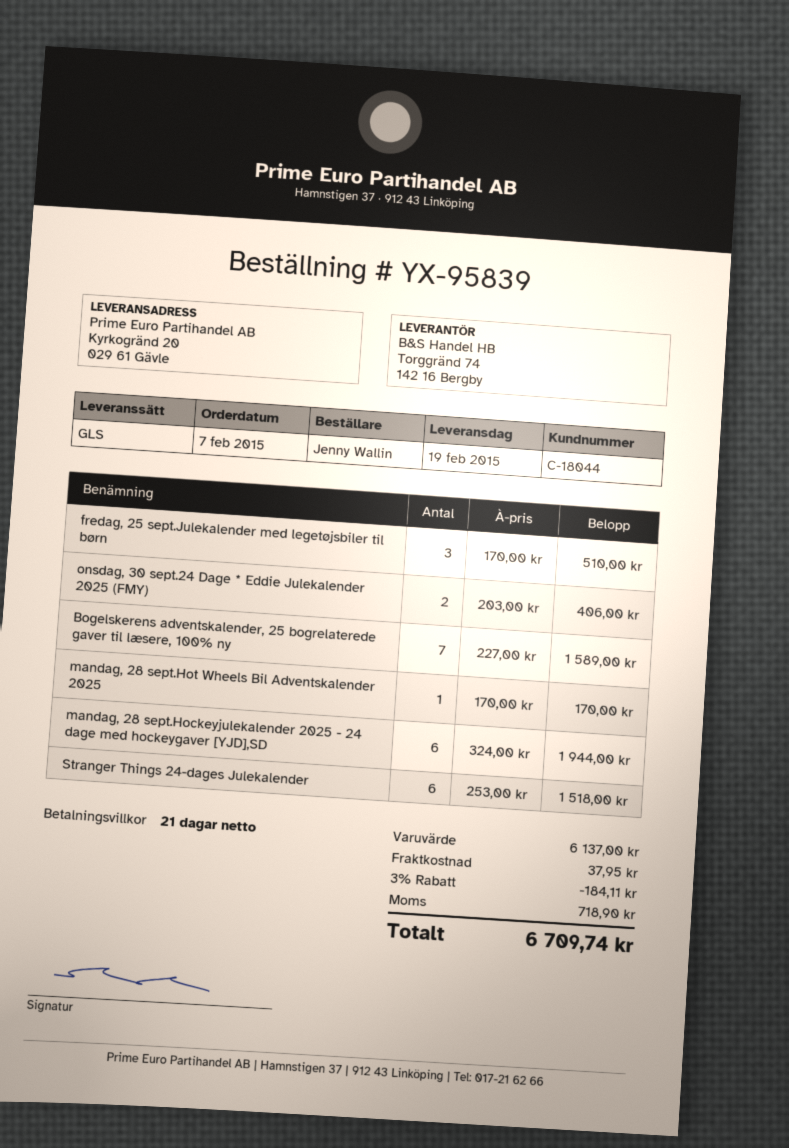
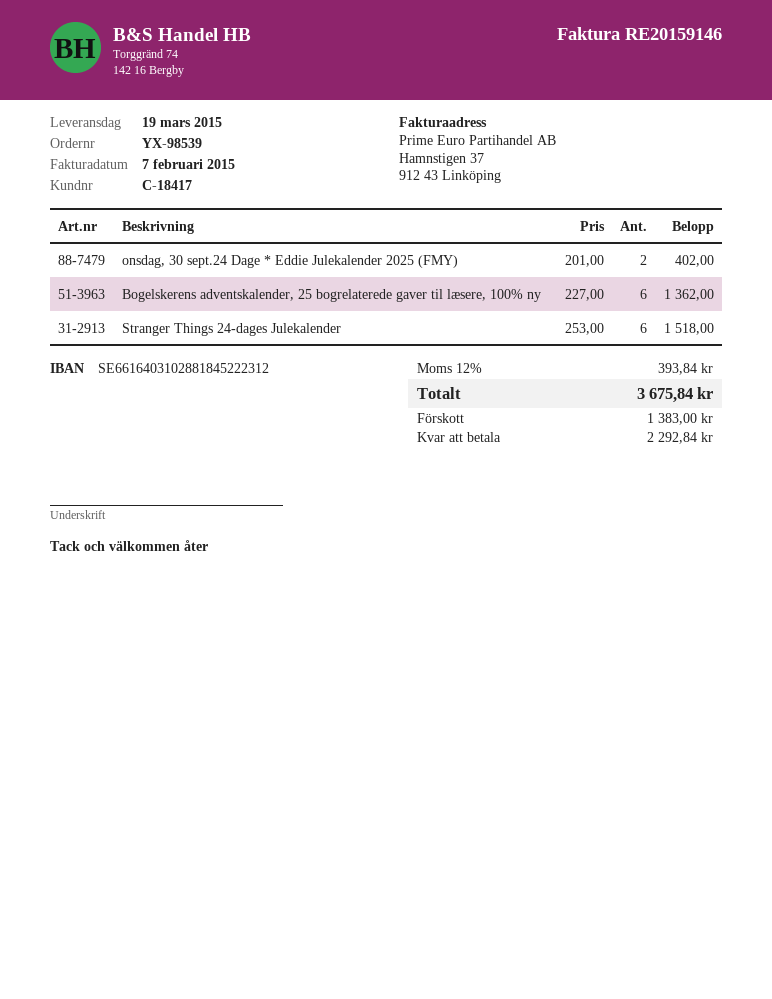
order number: YX-95839 -> YX-98539
delivery date: 2015-02-19 -> 2015-03-19
customer number: C-18044 -> C-18417
fredag, 25 sept.Julekalender med legetøjsbiler til børn: 3 x 170.00 = 510.00 -> none
onsdag, 30 sept.24 Dage * Eddie Julekalender 2025 (FMY): 2 x 203.00 = 406.00 -> 2 x 201.00 = 402.00
Bogelskerens adventskalender, 25 bogrelaterede gaver til læsere, 100% ny: 7 x 227.00 = 1589.00 -> 6 x 227.00 = 1362.00
mandag, 28 sept.Hot Wheels Bil Adventskalender 2025: 1 x 170.00 = 170.00 -> none
mandag, 28 sept.Hockeyjulekalender 2025 - 24 dage med hockeygaver [YJD],SD: 6 x 324.00 = 1944.00 -> none
discount: 3% = 184.11 -> none
shipping: 37.95 -> none
tax: 718.90 -> 393.84
total: 6709.74 -> 3675.84

